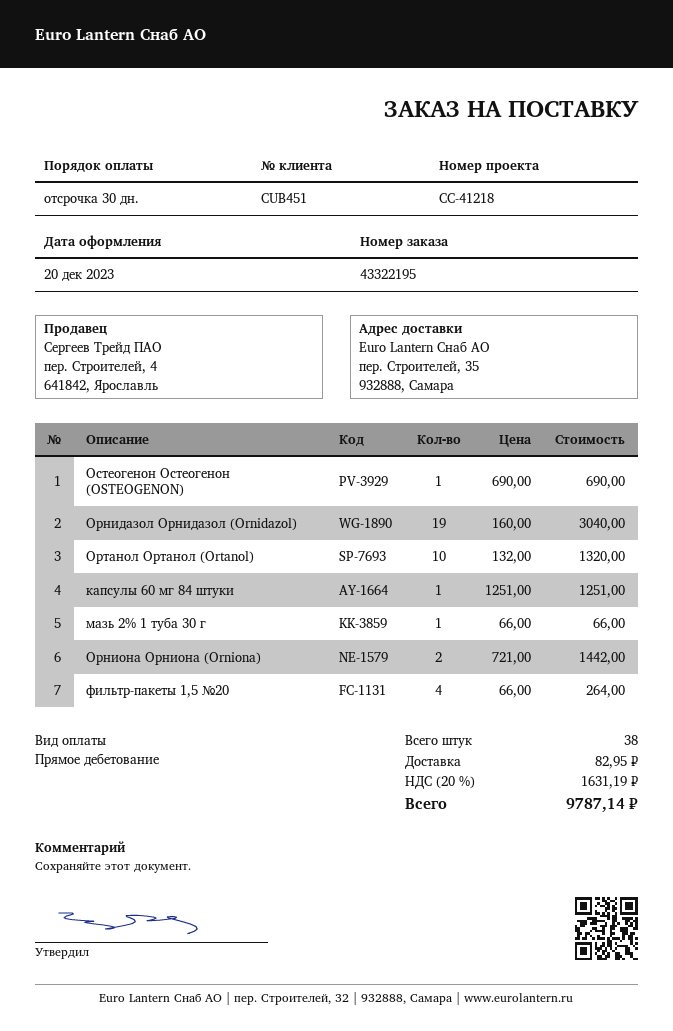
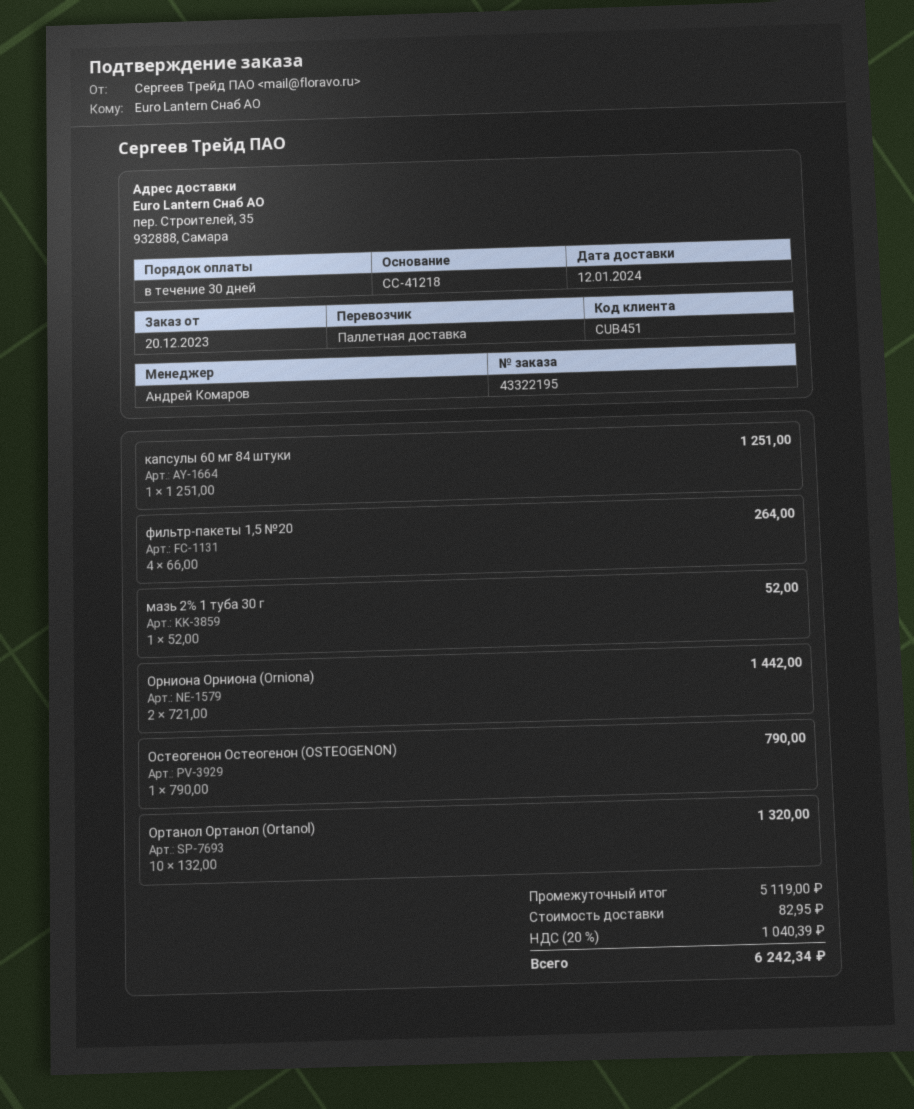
Остеогенон Остеогенон (OSTEOGENON): 1 x 690.00 = 690.00 -> 1 x 790.00 = 790.00
Орнидазол Орнидазол (Ornidazol): 19 x 160.00 = 3040.00 -> none
мазь 2% 1 туба 30 г: 1 x 66.00 = 66.00 -> 1 x 52.00 = 52.00
tax: 20% = 1631.19 -> 20% = 1040.39
total: 9787.14 -> 6242.34

